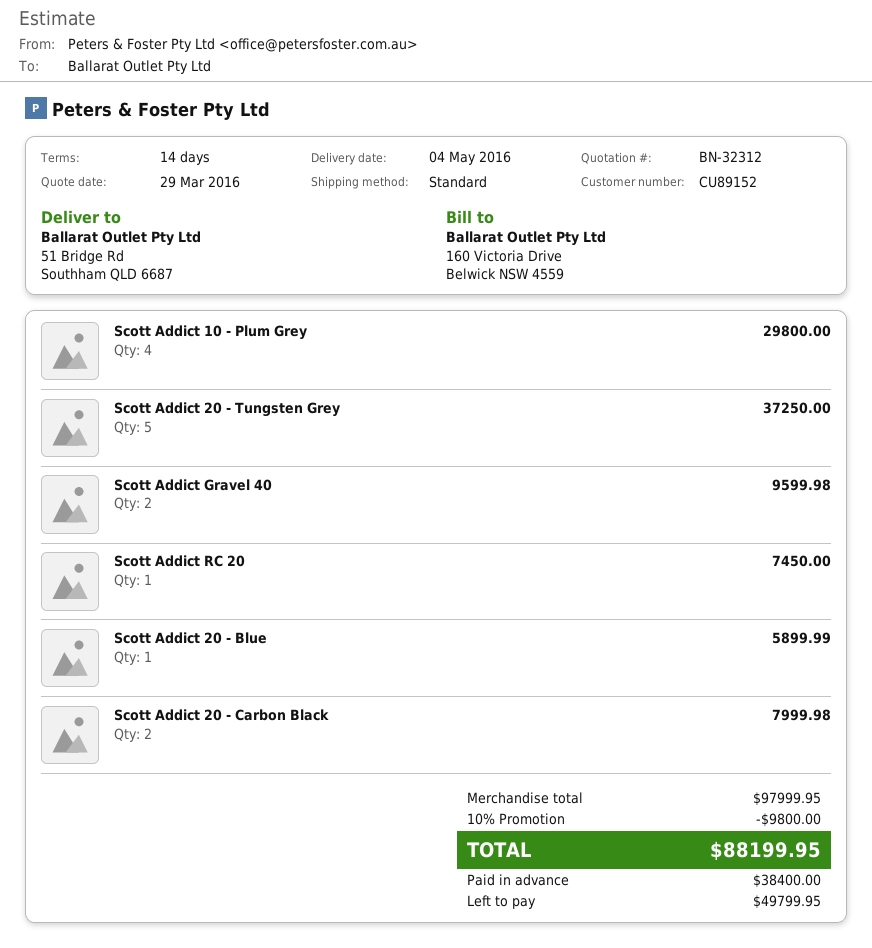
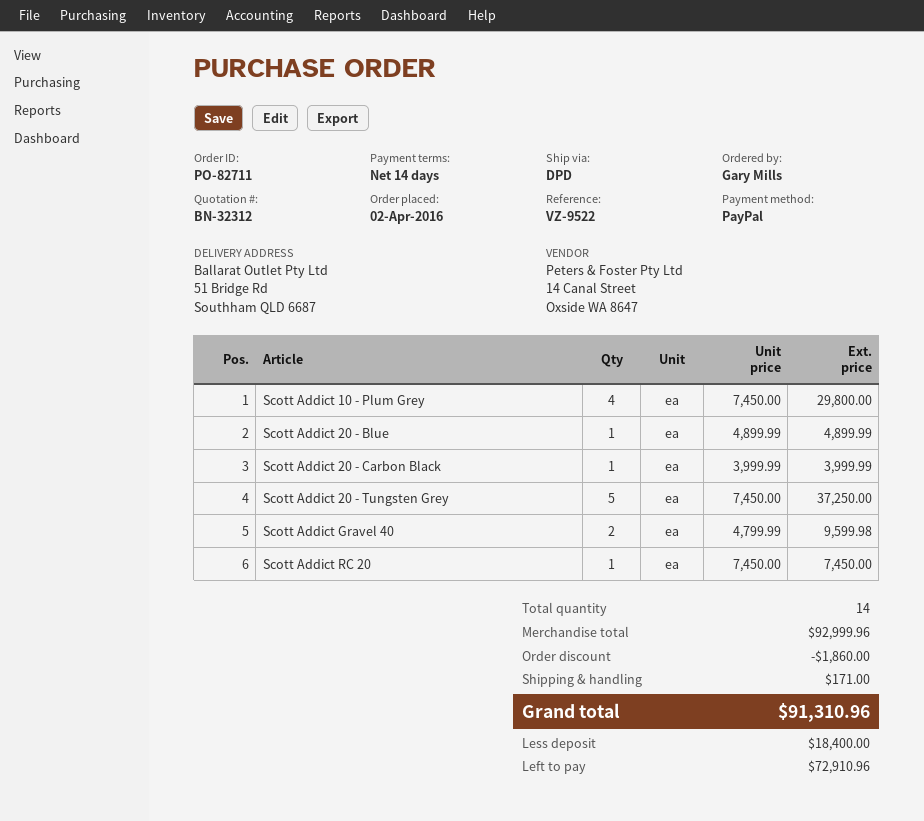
shipping method: standard -> DPD
Scott Addict 20 - Blue: 1 for 5899.99 -> 1 for 4899.99
Scott Addict 20 - Carbon Black: 2 for 7999.98 -> 1 for 3999.99
subtotal: 97999.95 -> 92999.96
discount: 9800.00 -> 1860.00
shipping: none -> 171.00
total: 88199.95 -> 91310.96
deposit: 38400.00 -> 18400.00
balance: 49799.95 -> 72910.96

